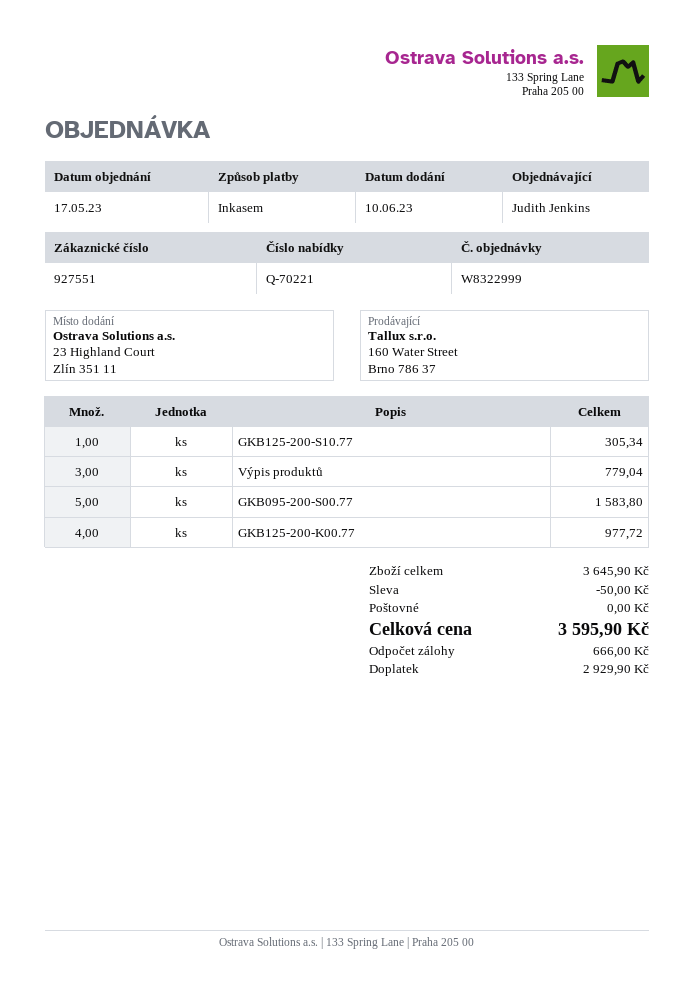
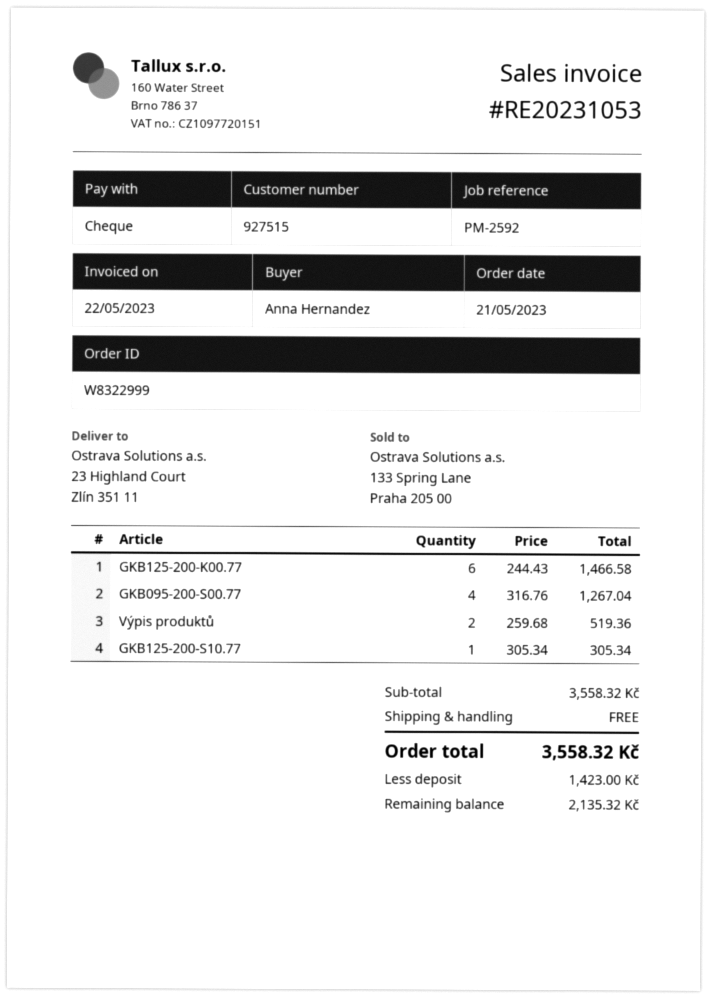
order date: 2023-05-17 -> 2023-05-21
customer number: 927551 -> 927515
ordered by: Judith Jenkins -> Anna Hernandez
payment method: direct debit -> cheque
Výpis produktů: 3 for 779.04 -> 2 for 519.36
GKB095-200-S00.77: 5 for 1583.80 -> 4 for 1267.04
GKB125-200-K00.77: 4 for 977.72 -> 6 for 1466.58
subtotal: 3645.90 -> 3558.32
discount: 50.00 -> none
total: 3595.90 -> 3558.32
deposit: 666.00 -> 1423.00
balance: 2929.90 -> 2135.32

